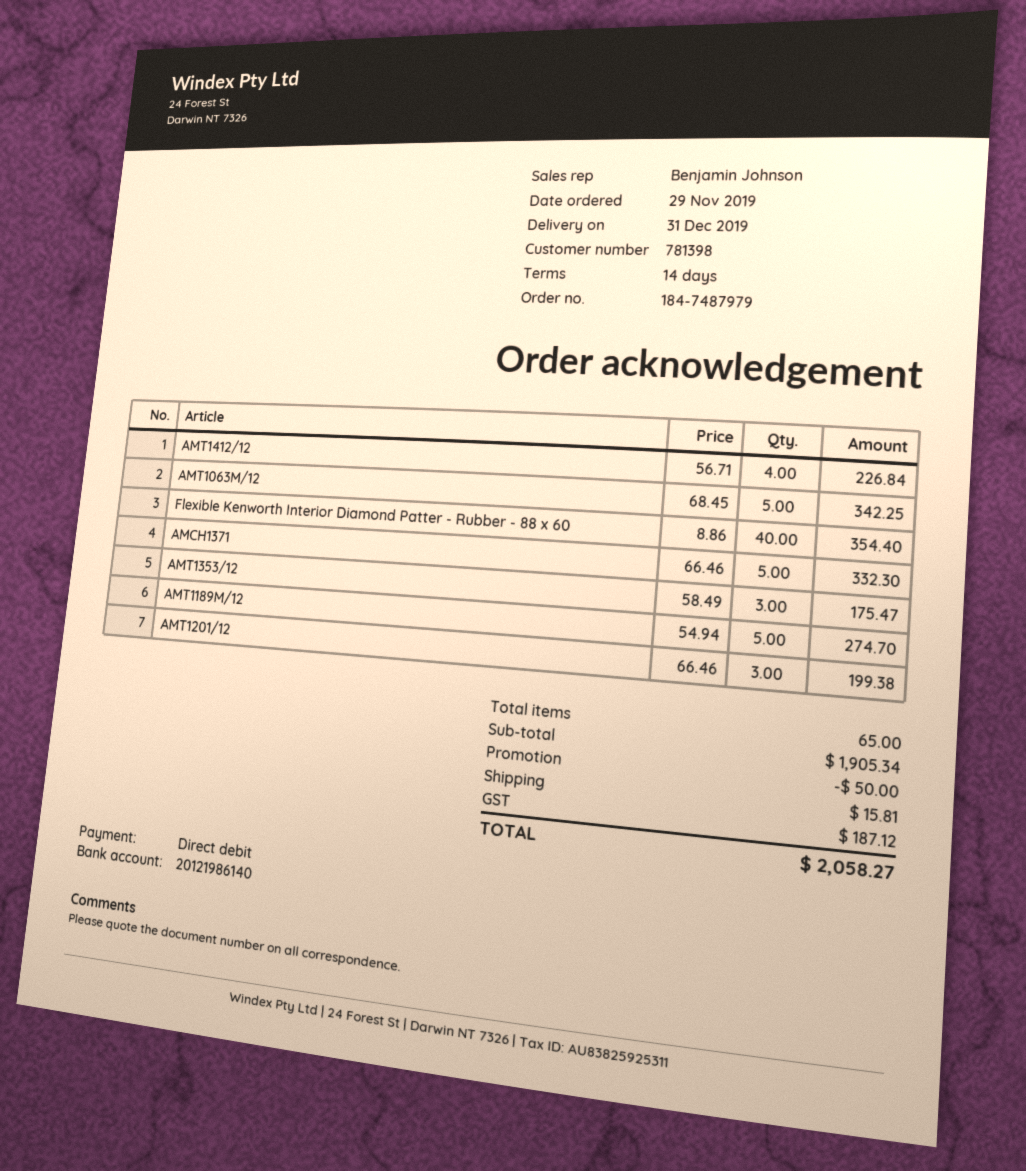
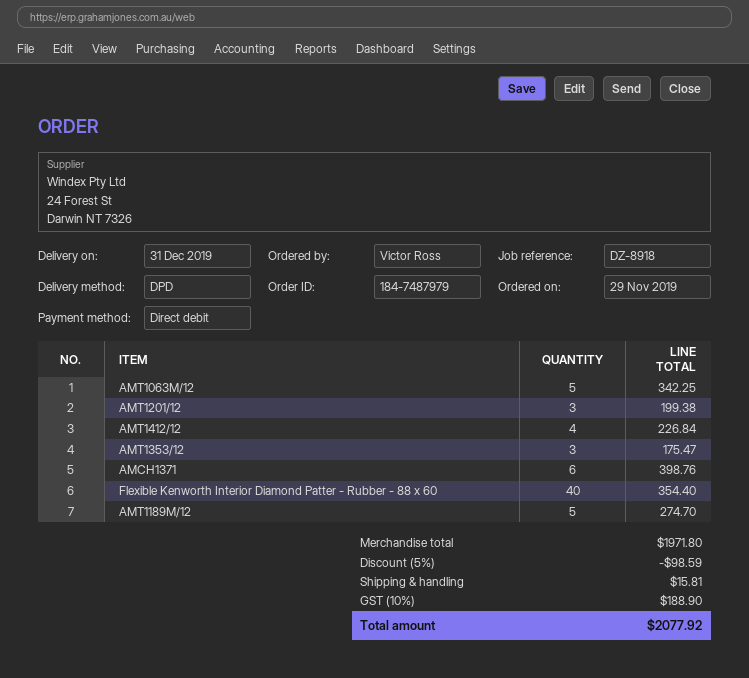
AMCH1371: 5 for 332.30 -> 6 for 398.76
subtotal: 1905.34 -> 1971.80
discount: 50.00 -> 98.59
tax: 187.12 -> 188.90
total: 2058.27 -> 2077.92

